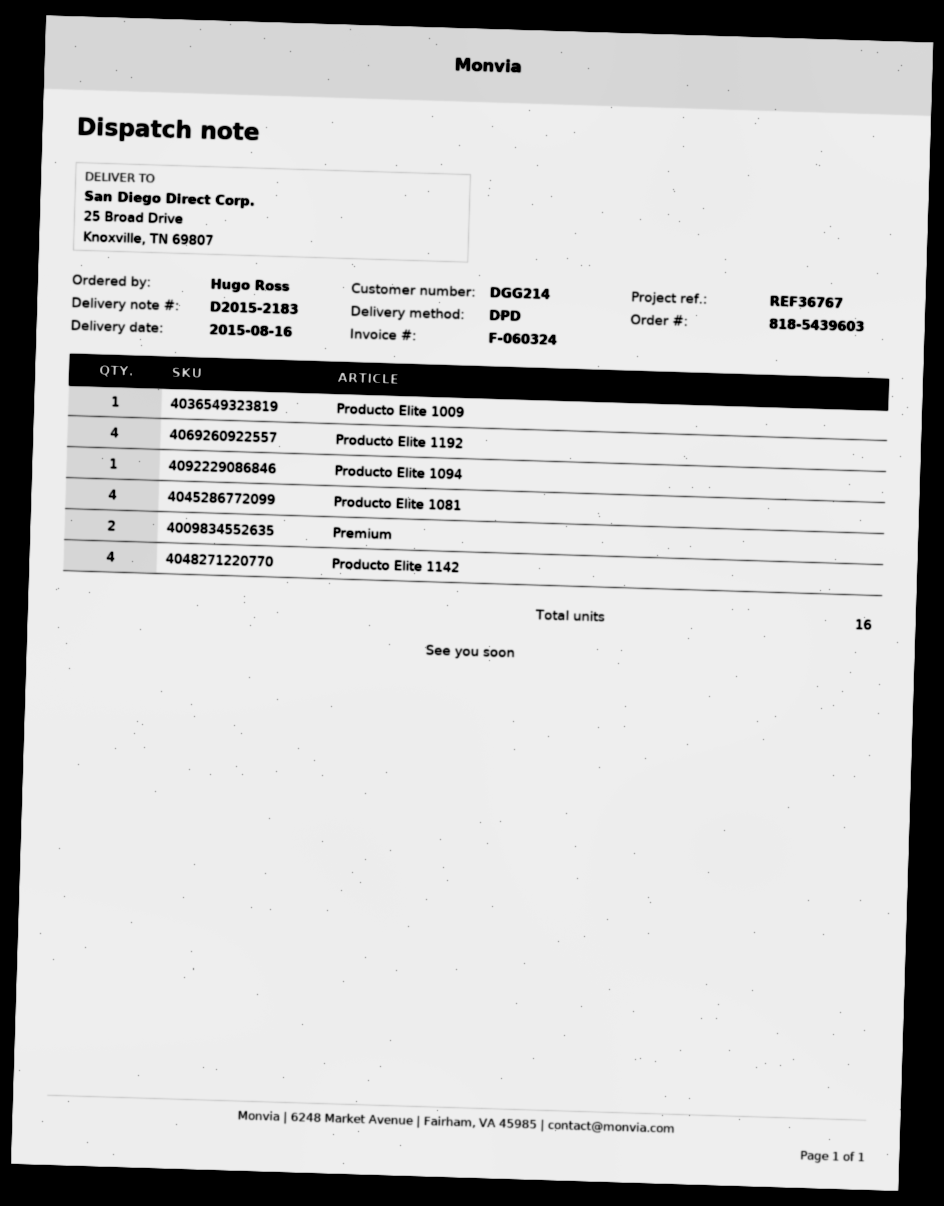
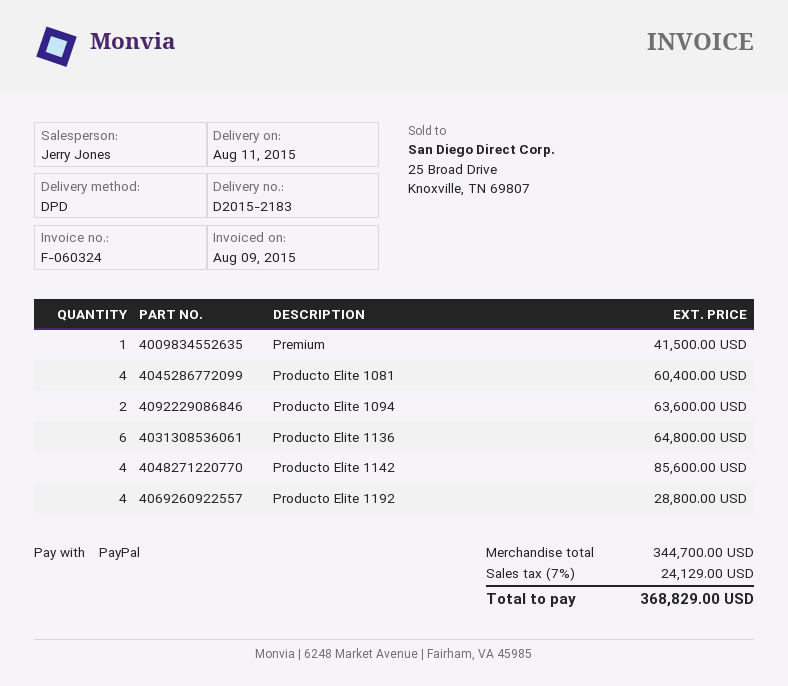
delivery date: 2015-08-16 -> 2015-08-11
Producto Elite 1009: 1 -> none
Producto Elite 1094: 1 -> 2
Premium: 2 -> 1
Producto Elite 1136: none -> 6

